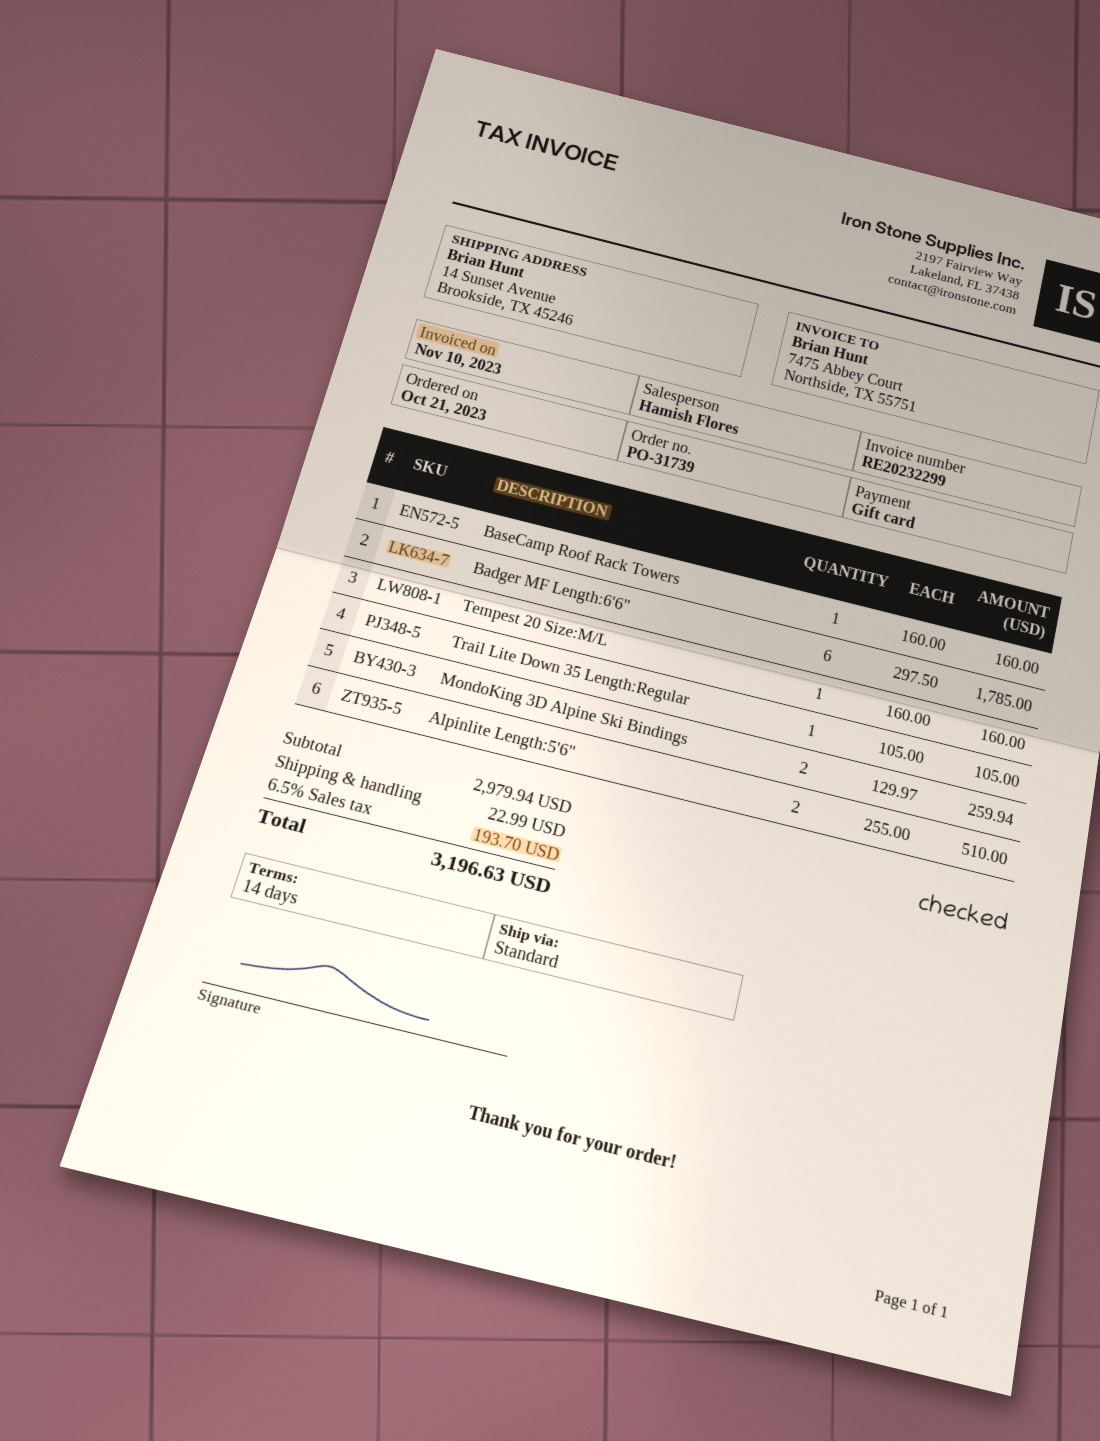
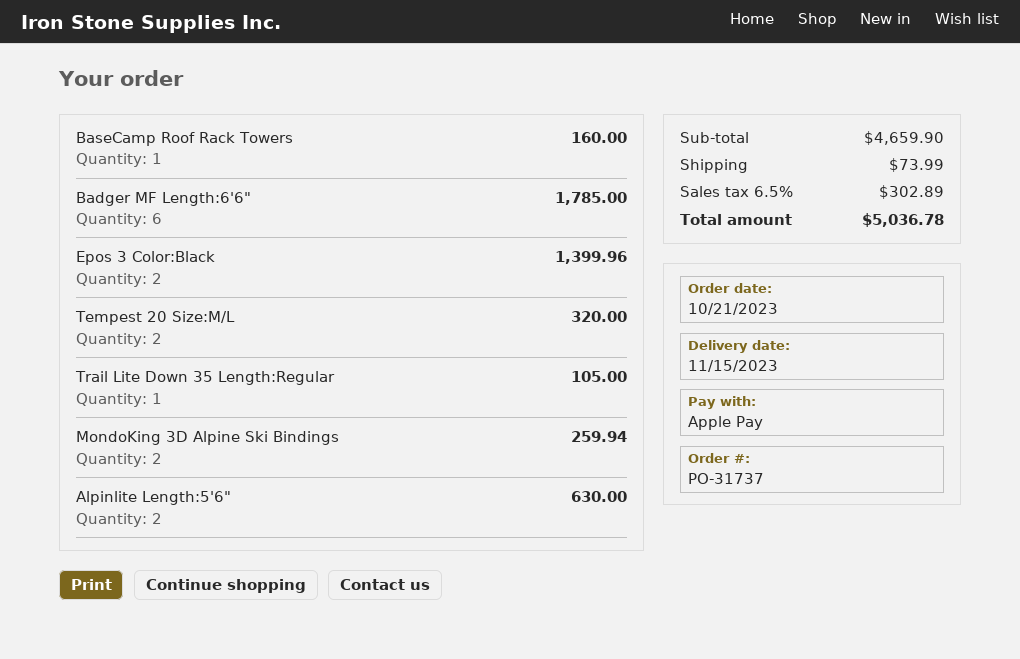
order number: PO-31739 -> PO-31737
payment method: gift card -> Apple Pay
Tempest 20 Size:M/L: 1 for 160.00 -> 2 for 320.00
Alpinlite Length:5'6": 2 for 510.00 -> 2 for 630.00
Epos 3 Color:Black: none -> 2 for 1399.96
subtotal: 2979.94 -> 4659.90
shipping: 22.99 -> 73.99
tax: 6.5% = 193.70 -> 6.5% = 302.89
total: 3196.63 -> 5036.78

